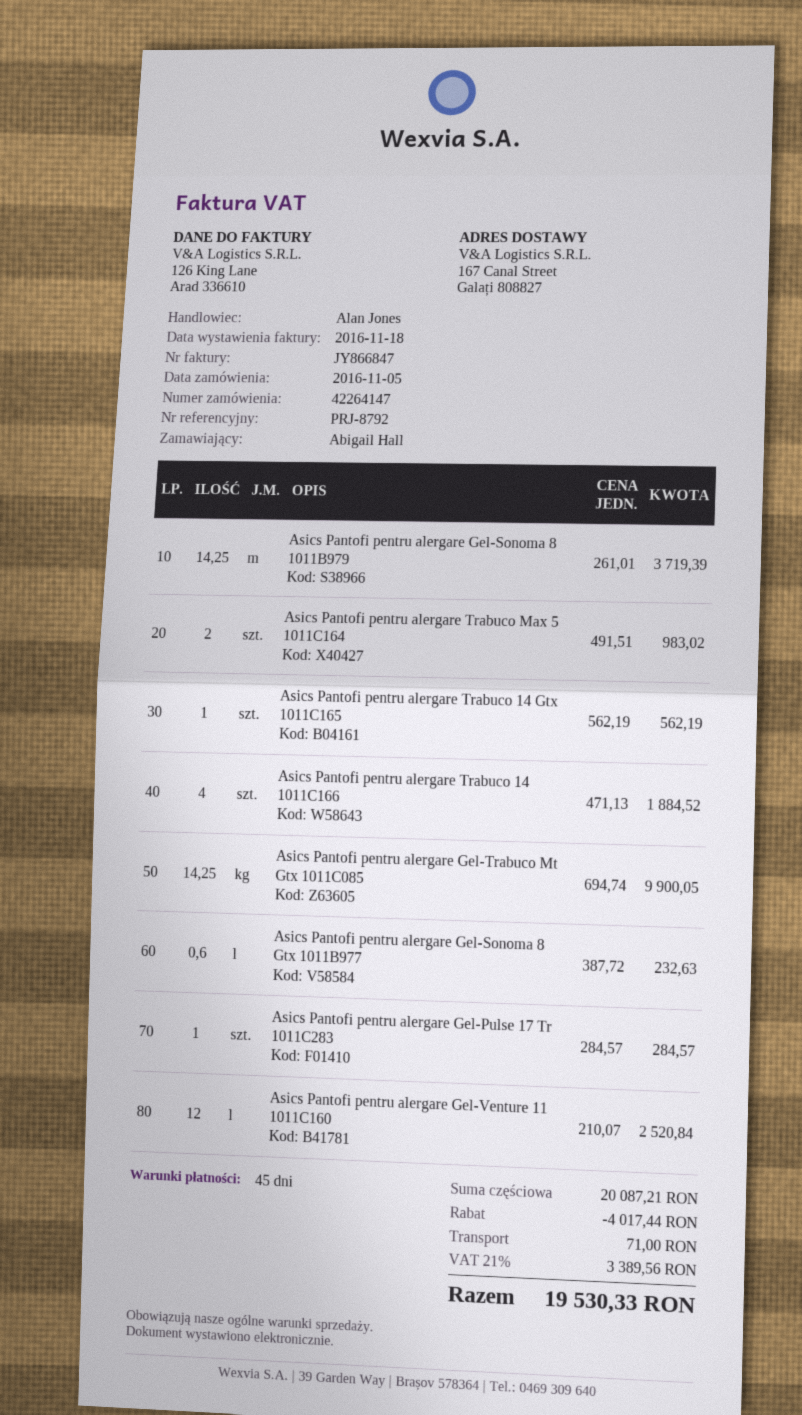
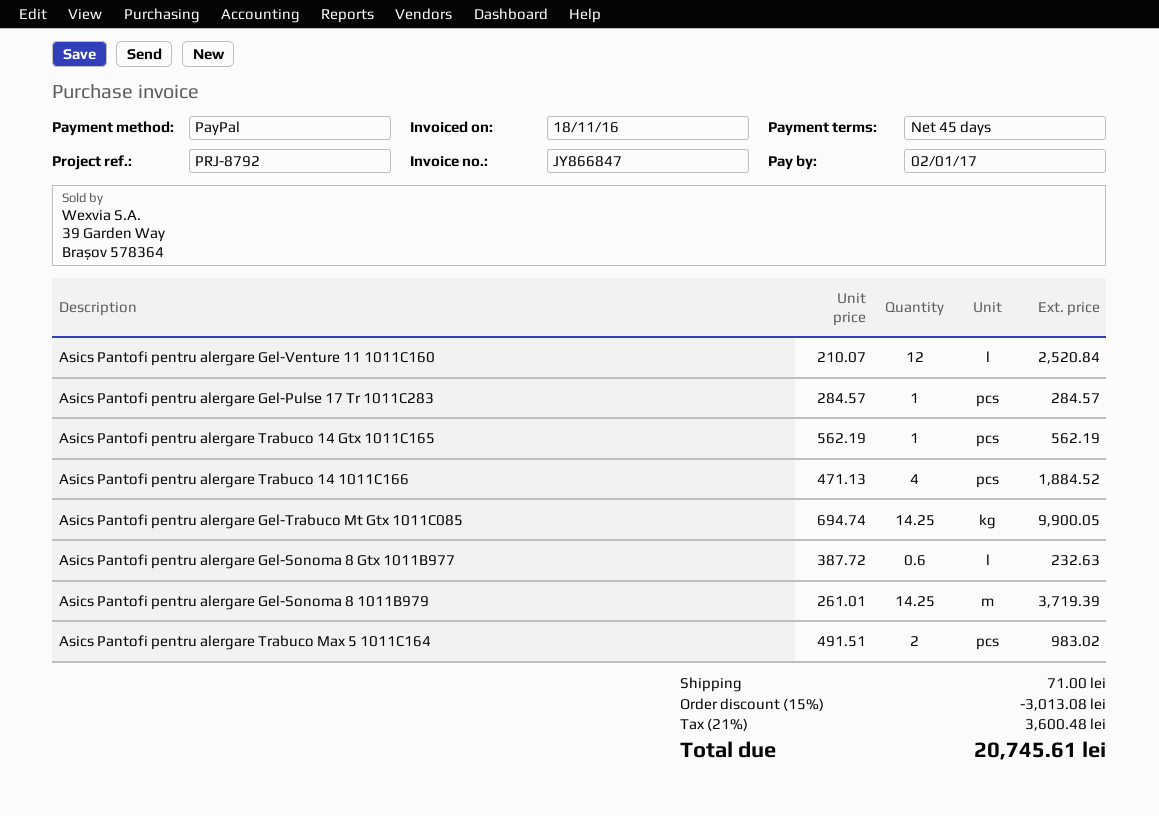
discount: 4017.44 -> 3013.08
tax: 21% = 3389.56 -> 21% = 3600.48
total: 19530.33 -> 20745.61

